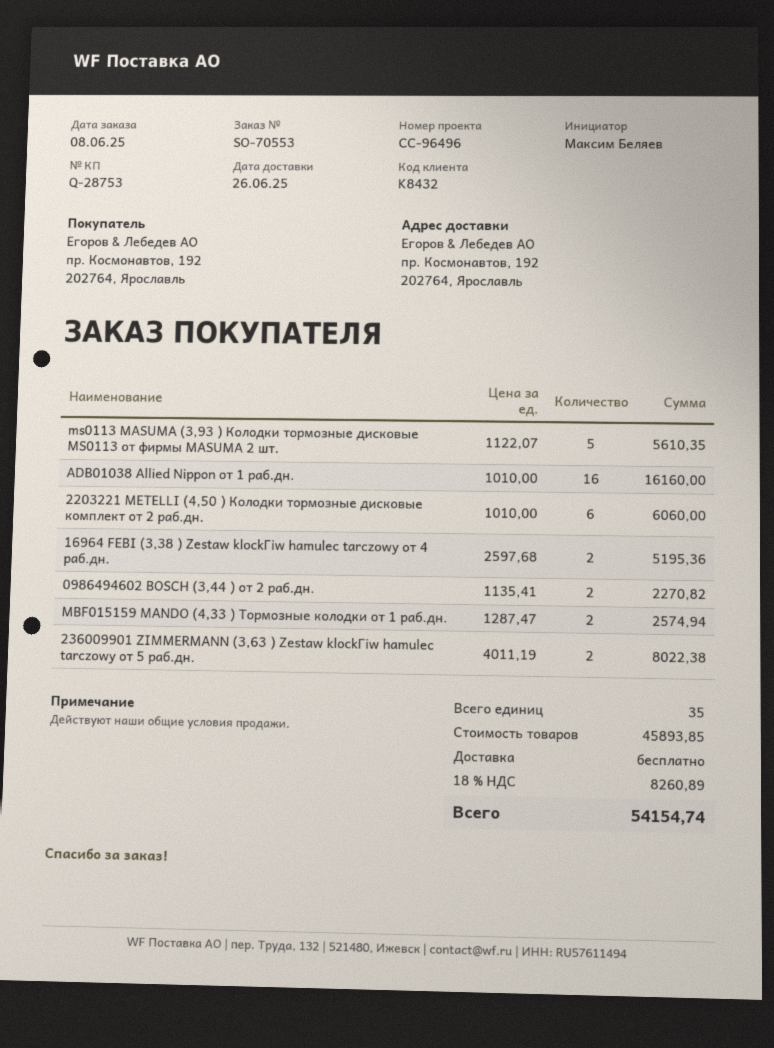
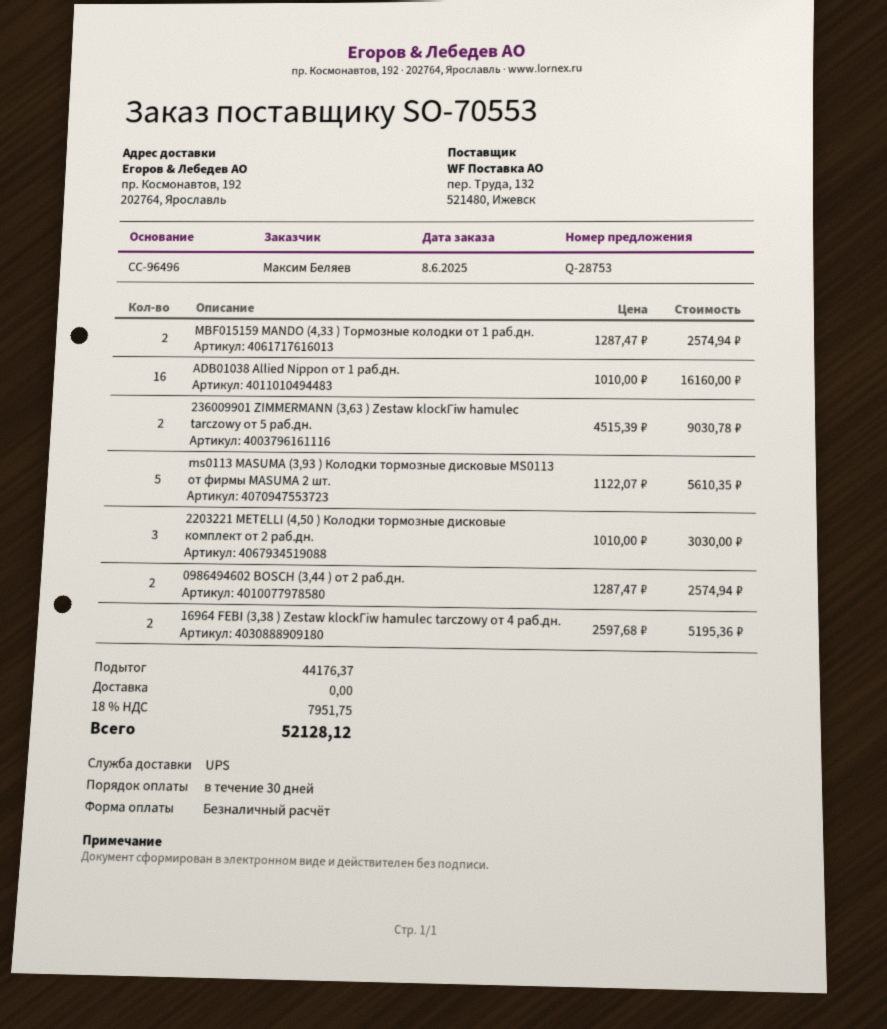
2203221 METELLI (4,50 ) Колодки тормозные дисковые комплект от 2 раб.дн.: 6 x 1010.00 = 6060.00 -> 3 x 1010.00 = 3030.00
0986494602 BOSCH (3,44 ) от 2 раб.дн.: 2 x 1135.41 = 2270.82 -> 2 x 1287.47 = 2574.94
236009901 ZIMMERMANN (3,63 ) Zestaw klockГіw hamulec tarczowy от 5 раб.дн.: 2 x 4011.19 = 8022.38 -> 2 x 4515.39 = 9030.78
subtotal: 45893.85 -> 44176.37
tax: 18% = 8260.89 -> 18% = 7951.75
total: 54154.74 -> 52128.12

